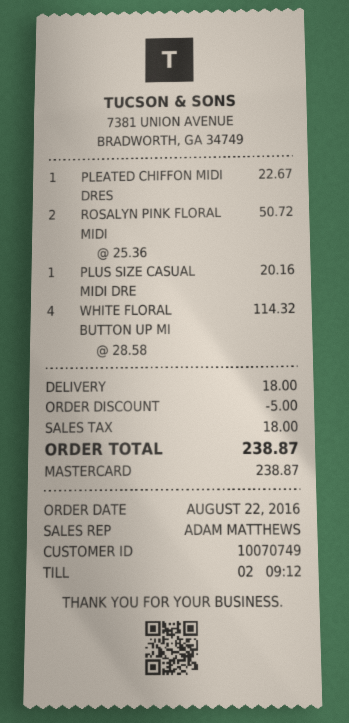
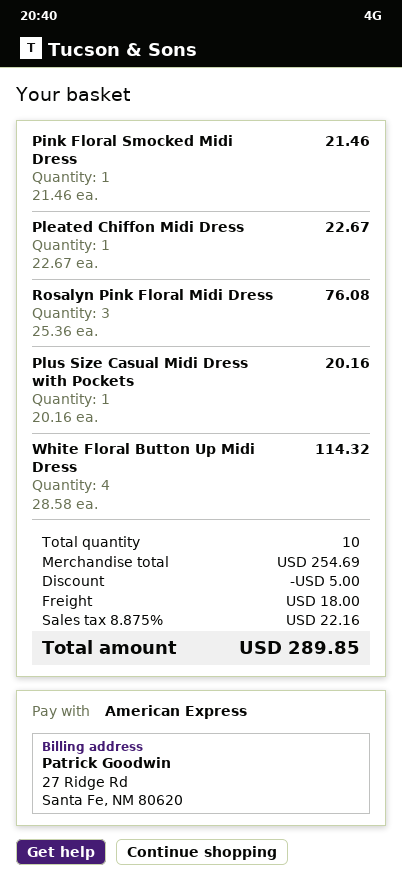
payment method: Mastercard -> American Express
ROSALYN PINK FLORAL MIDI: 2 x 25.36 = 50.72 -> 3 x 25.36 = 76.08
Pink Floral Smocked Midi Dress: none -> 1 x 21.46 = 21.46
tax: 18.00 -> 22.16
total: 238.87 -> 289.85

